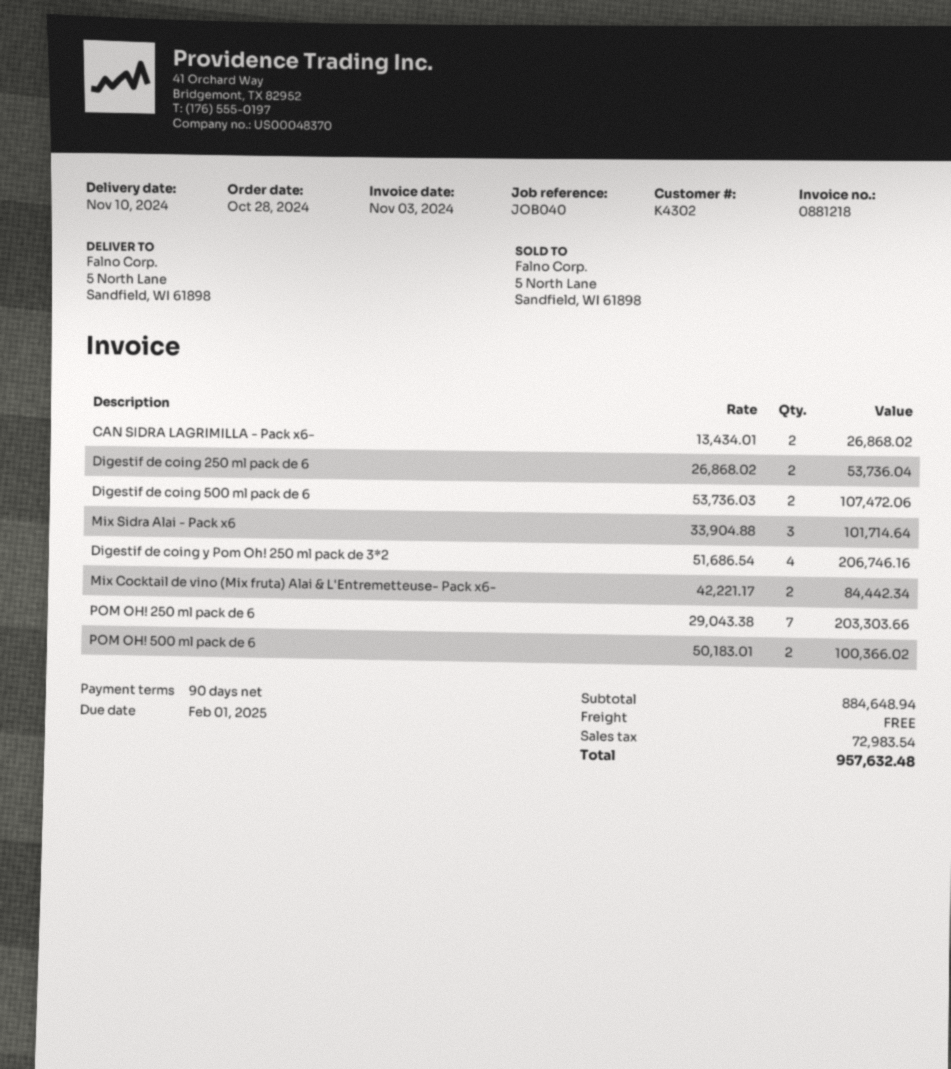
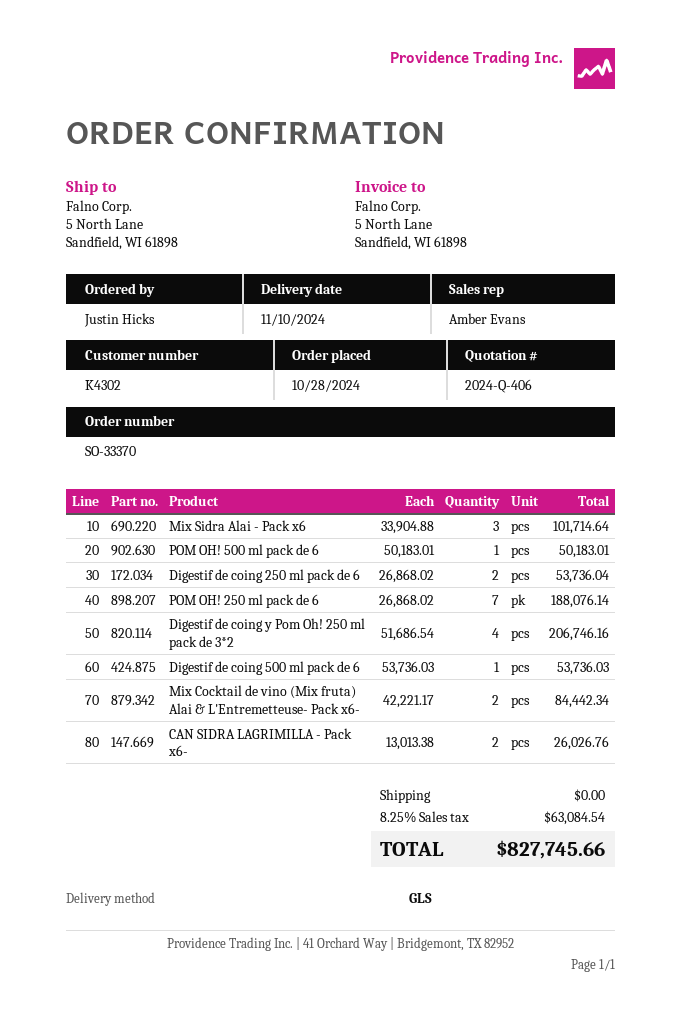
CAN SIDRA LAGRIMILLA - Pack x6-: 2 x 13434.01 = 26868.02 -> 2 x 13013.38 = 26026.76
Digestif de coing 500 ml pack de 6: 2 x 53736.03 = 107472.06 -> 1 x 53736.03 = 53736.03
POM OH! 250 ml pack de 6: 7 x 29043.38 = 203303.66 -> 7 x 26868.02 = 188076.14
POM OH! 500 ml pack de 6: 2 x 50183.01 = 100366.02 -> 1 x 50183.01 = 50183.01
tax: 72983.54 -> 63084.54
total: 957632.48 -> 827745.66

